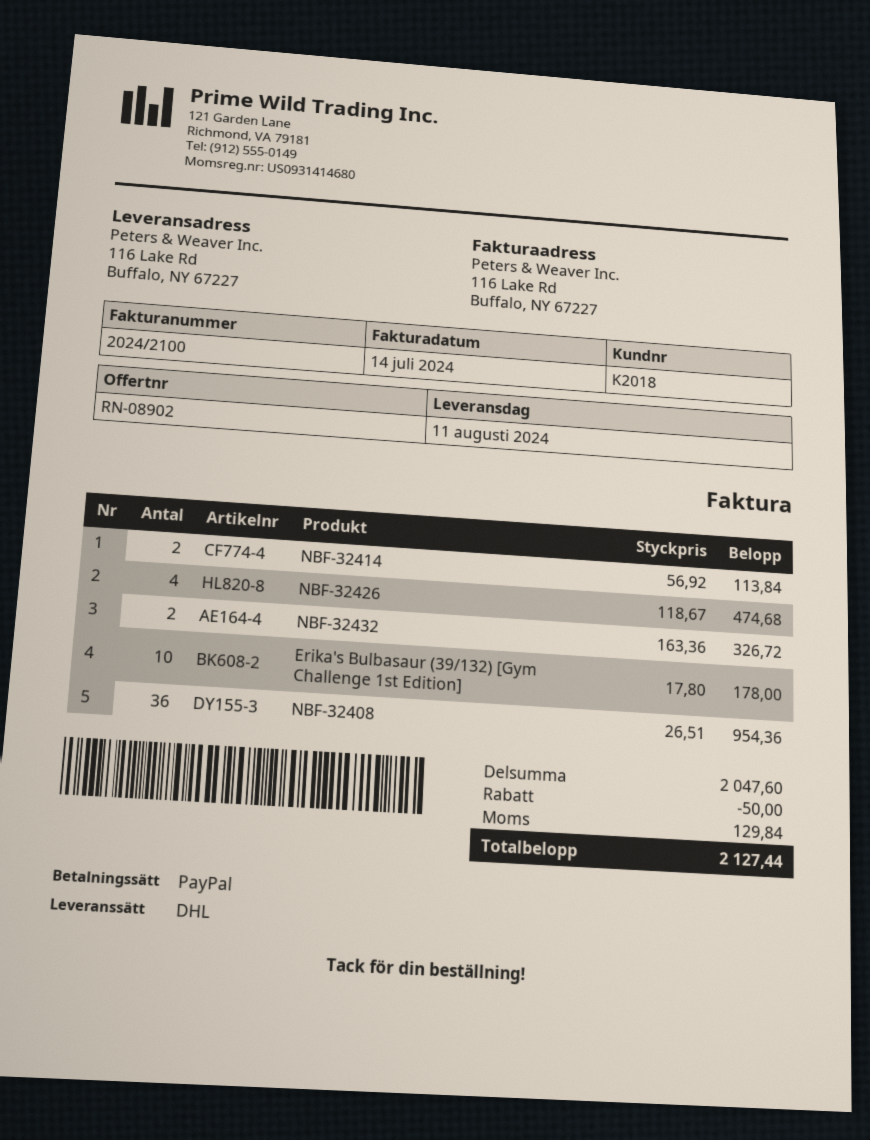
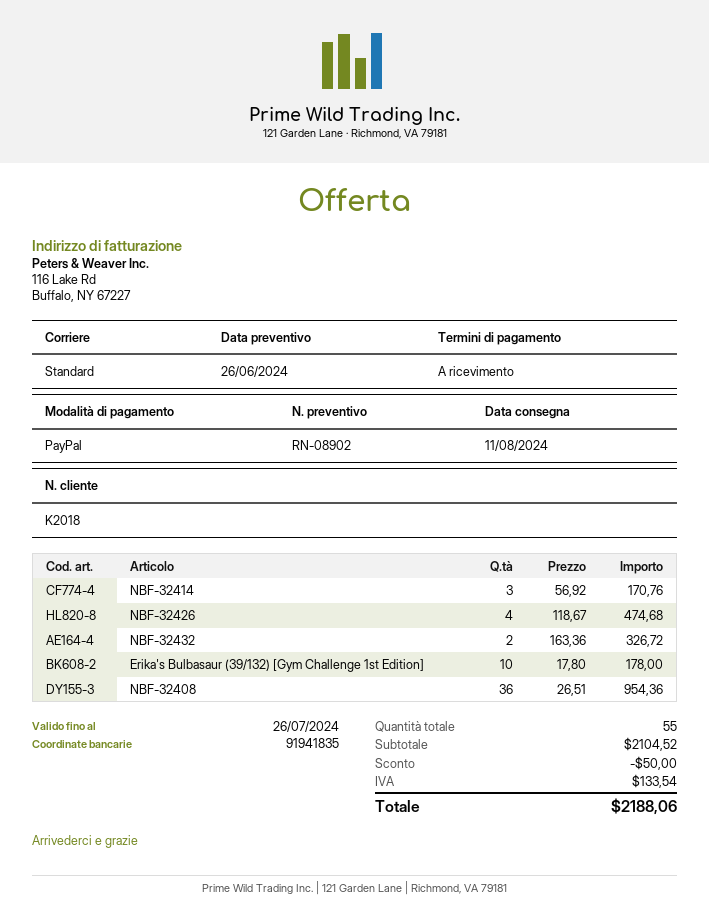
shipping method: DHL -> standard
NBF-32414: 2 x 56.92 = 113.84 -> 3 x 56.92 = 170.76
subtotal: 2047.60 -> 2104.52
tax: 129.84 -> 133.54
total: 2127.44 -> 2188.06

